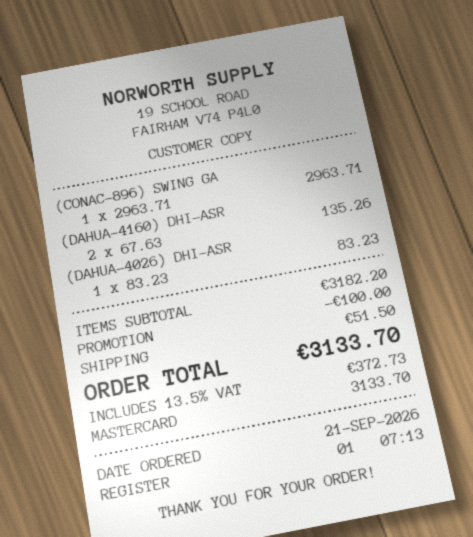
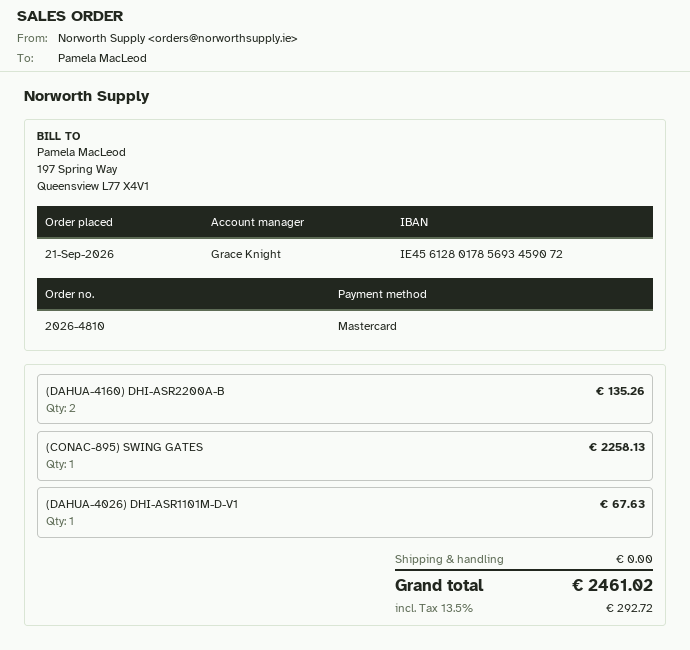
(CONAC-896) SWING GA: 1 for 2963.71 -> none
(DAHUA-4026) DHI-ASR: 1 for 83.23 -> 1 for 67.63
(CONAC-895) SWING GATES: none -> 1 for 2258.13
discount: 100.00 -> none
shipping: 51.50 -> 0.00
tax: 13.5% = 372.73 -> 13.5% = 292.72
total: 3133.70 -> 2461.02

